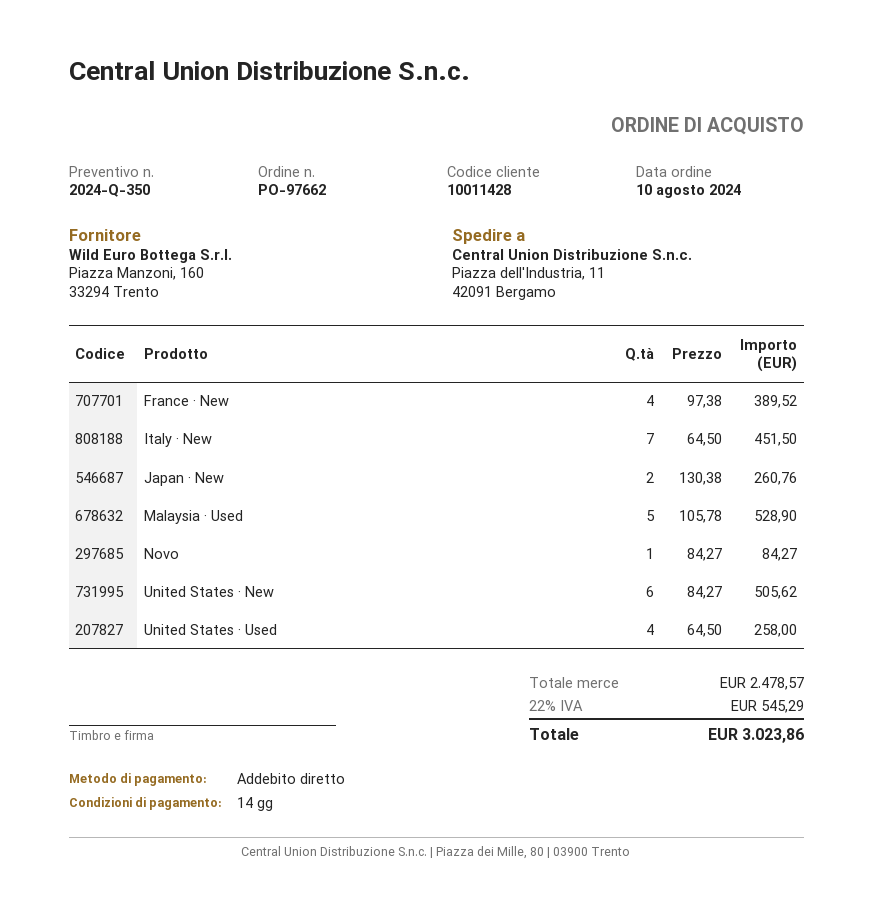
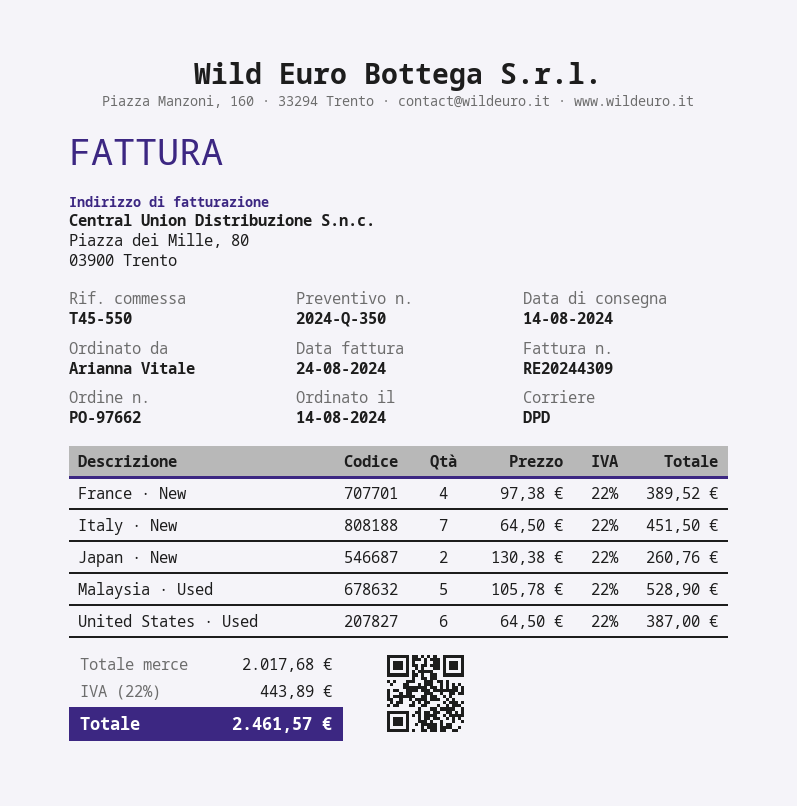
order date: 2024-08-10 -> 2024-08-14
Novo: 1 x 84.27 = 84.27 -> none
United States · New: 6 x 84.27 = 505.62 -> none
United States · Used: 4 x 64.50 = 258.00 -> 6 x 64.50 = 387.00
subtotal: 2478.57 -> 2017.68
tax: 22% = 545.29 -> 22% = 443.89
total: 3023.86 -> 2461.57

